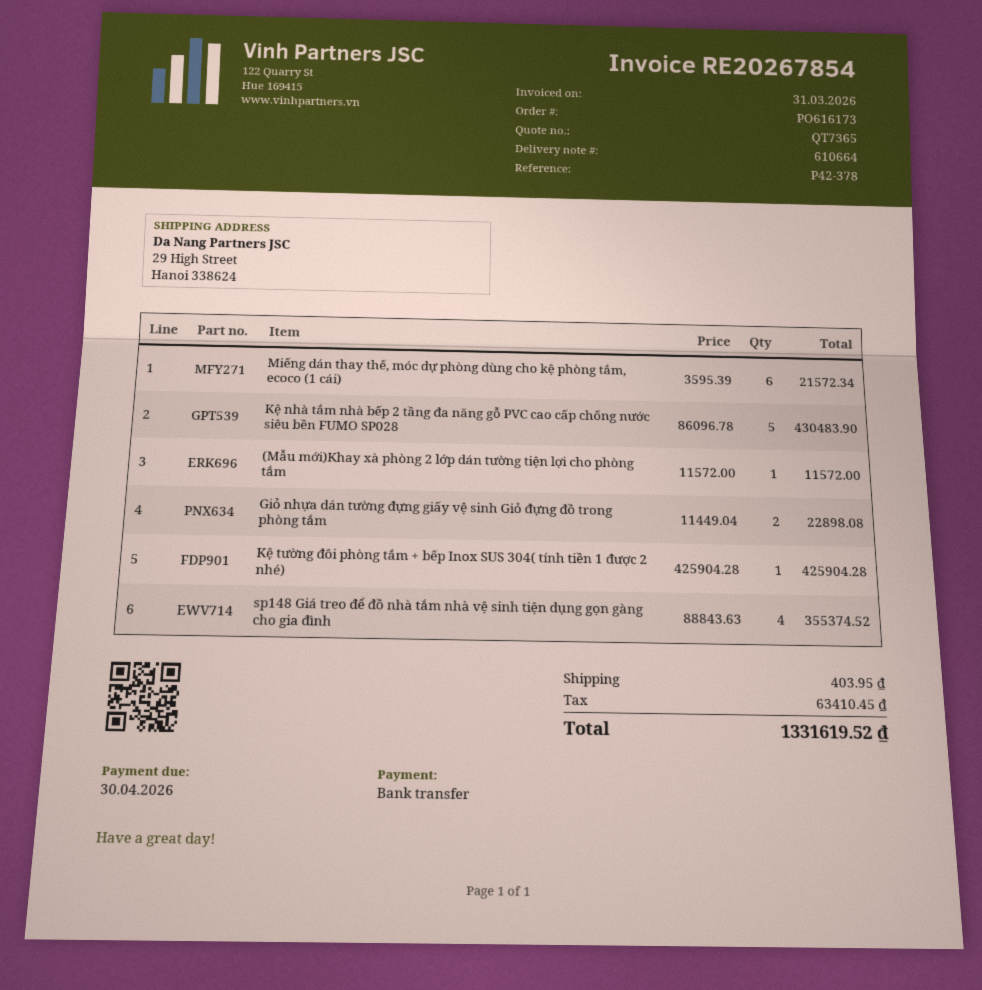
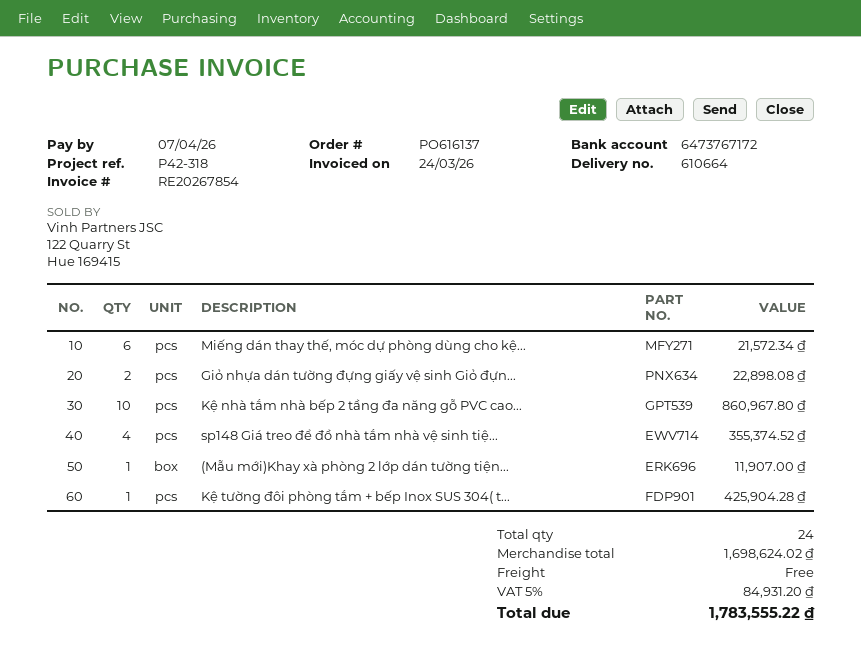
order number: PO616173 -> PO616137
invoice date: 2026-03-31 -> 2026-03-24
due date: 2026-04-30 -> 2026-04-07
reference: P42-378 -> P42-318
Kệ nhà tắm nhà bếp 2 tầng đa năng gỗ PVC cao cấp chống nước siêu bền FUMO SP028: 5 for 430483.90 -> 10 for 860967.80
(Mẫu mới)Khay xà phòng 2 lớp dán tường tiện lợi cho phòng tắm: 1 for 11572.00 -> 1 for 11907.00
shipping: 403.95 -> 0.00
tax: 63410.45 -> 84931.20
total: 1331619.52 -> 1783555.22

